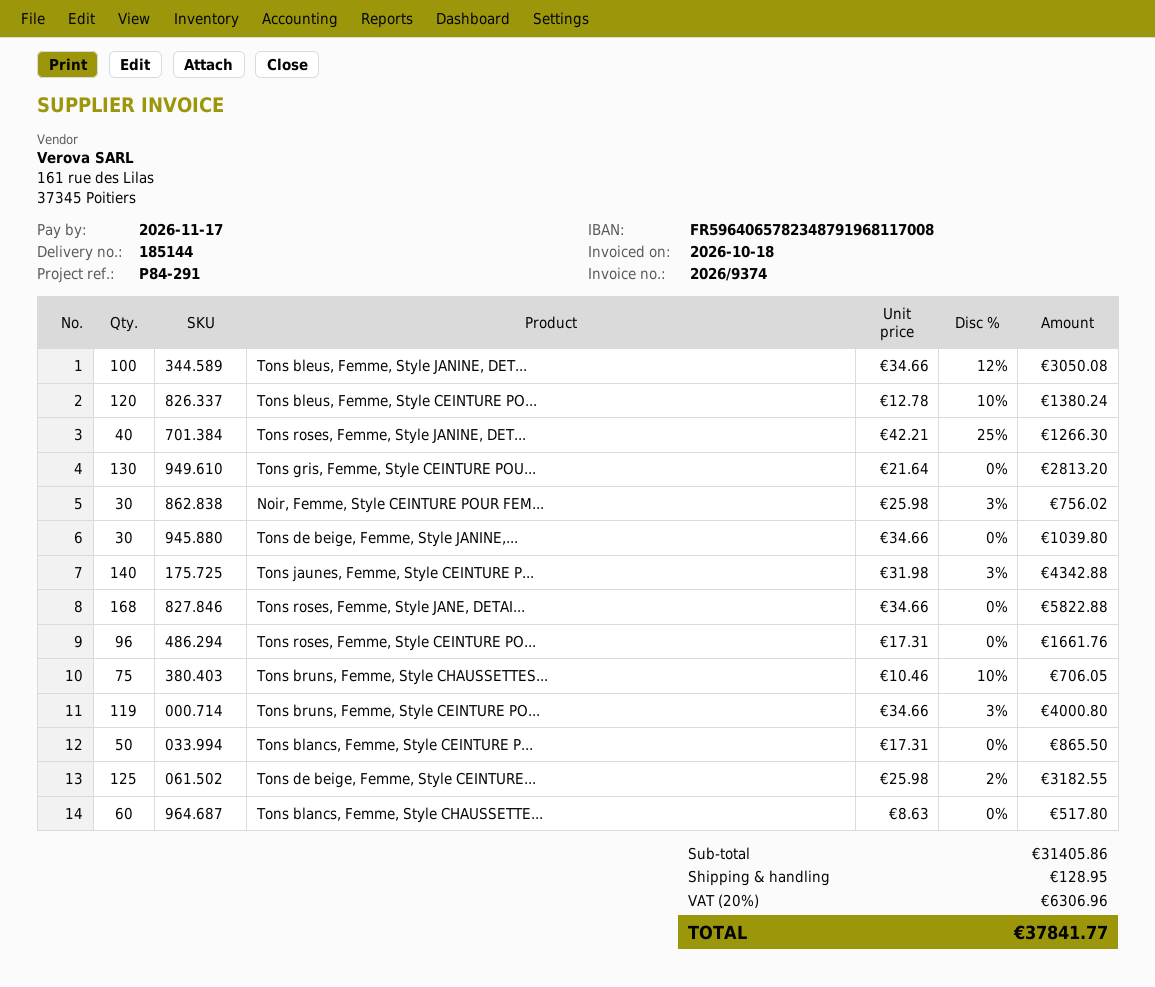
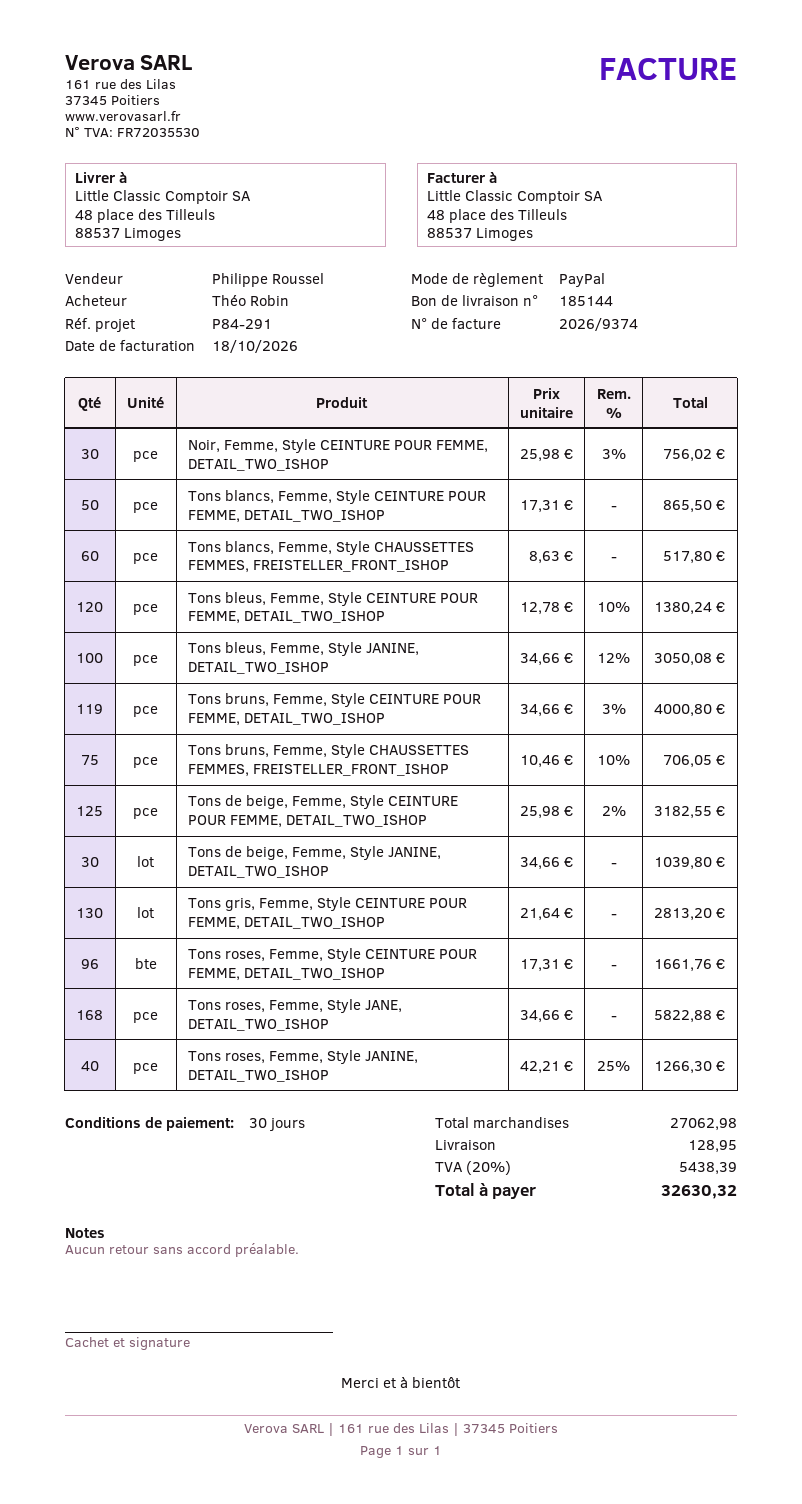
Tons jaunes, Femme, Style CEINTURE P...: 140 x 31.98 - 3% = 4342.88 -> none
subtotal: 31405.86 -> 27062.98
tax: 20% = 6306.96 -> 20% = 5438.39
total: 37841.77 -> 32630.32

